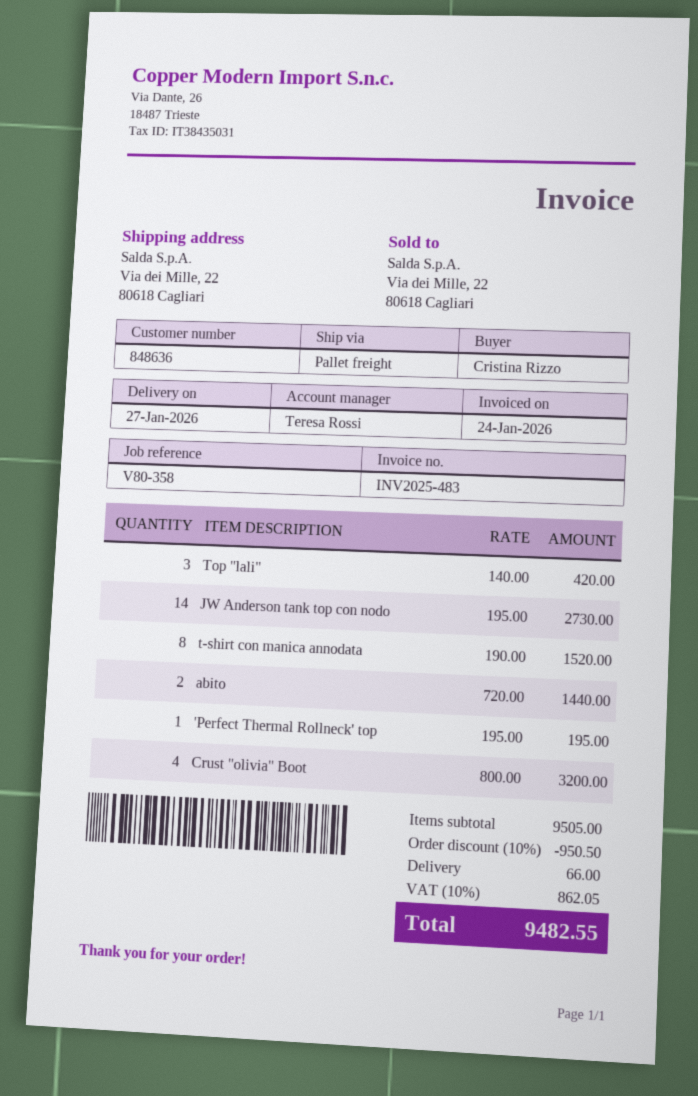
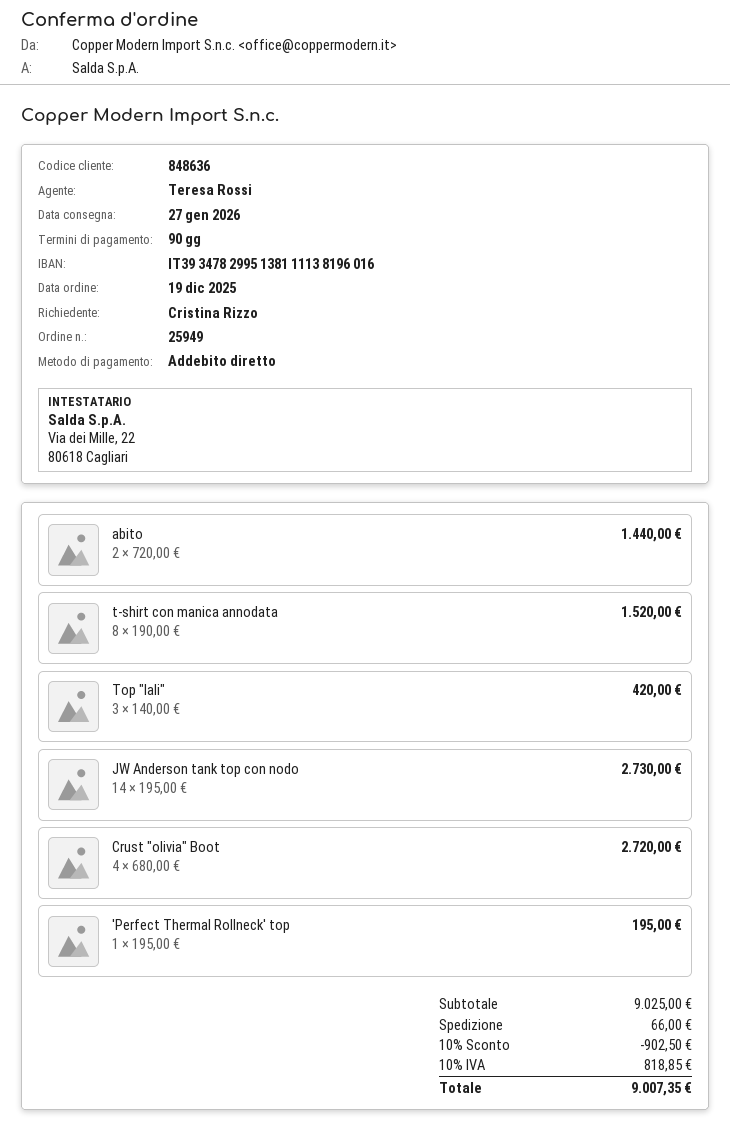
Crust "olivia" Boot: 4 x 800.00 = 3200.00 -> 4 x 680.00 = 2720.00
subtotal: 9505.00 -> 9025.00
discount: 10% = 950.50 -> 10% = 902.50
tax: 10% = 862.05 -> 10% = 818.85
total: 9482.55 -> 9007.35

